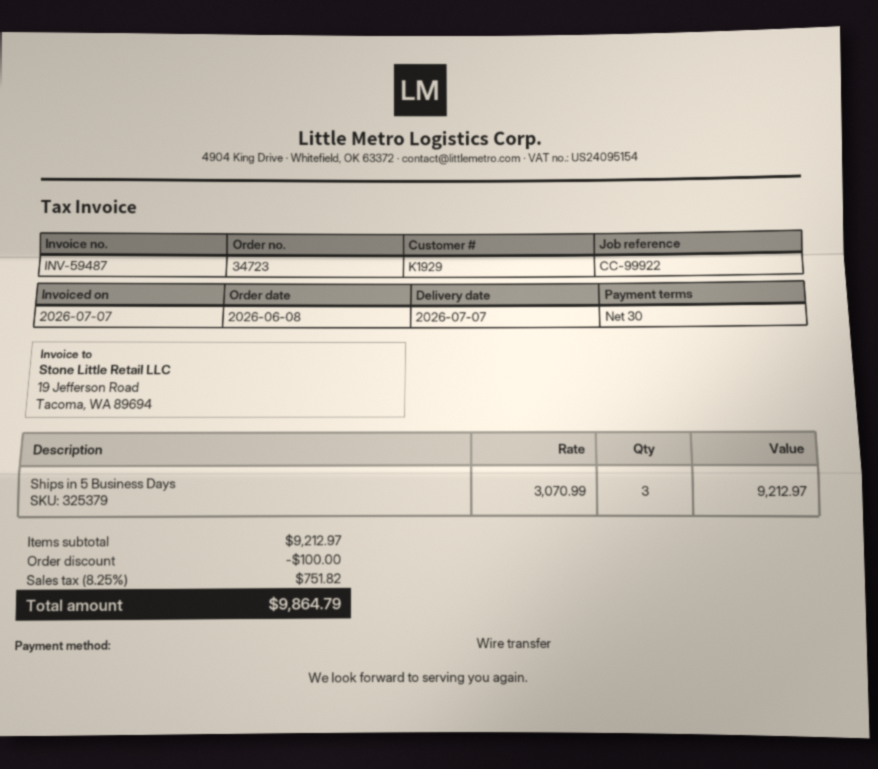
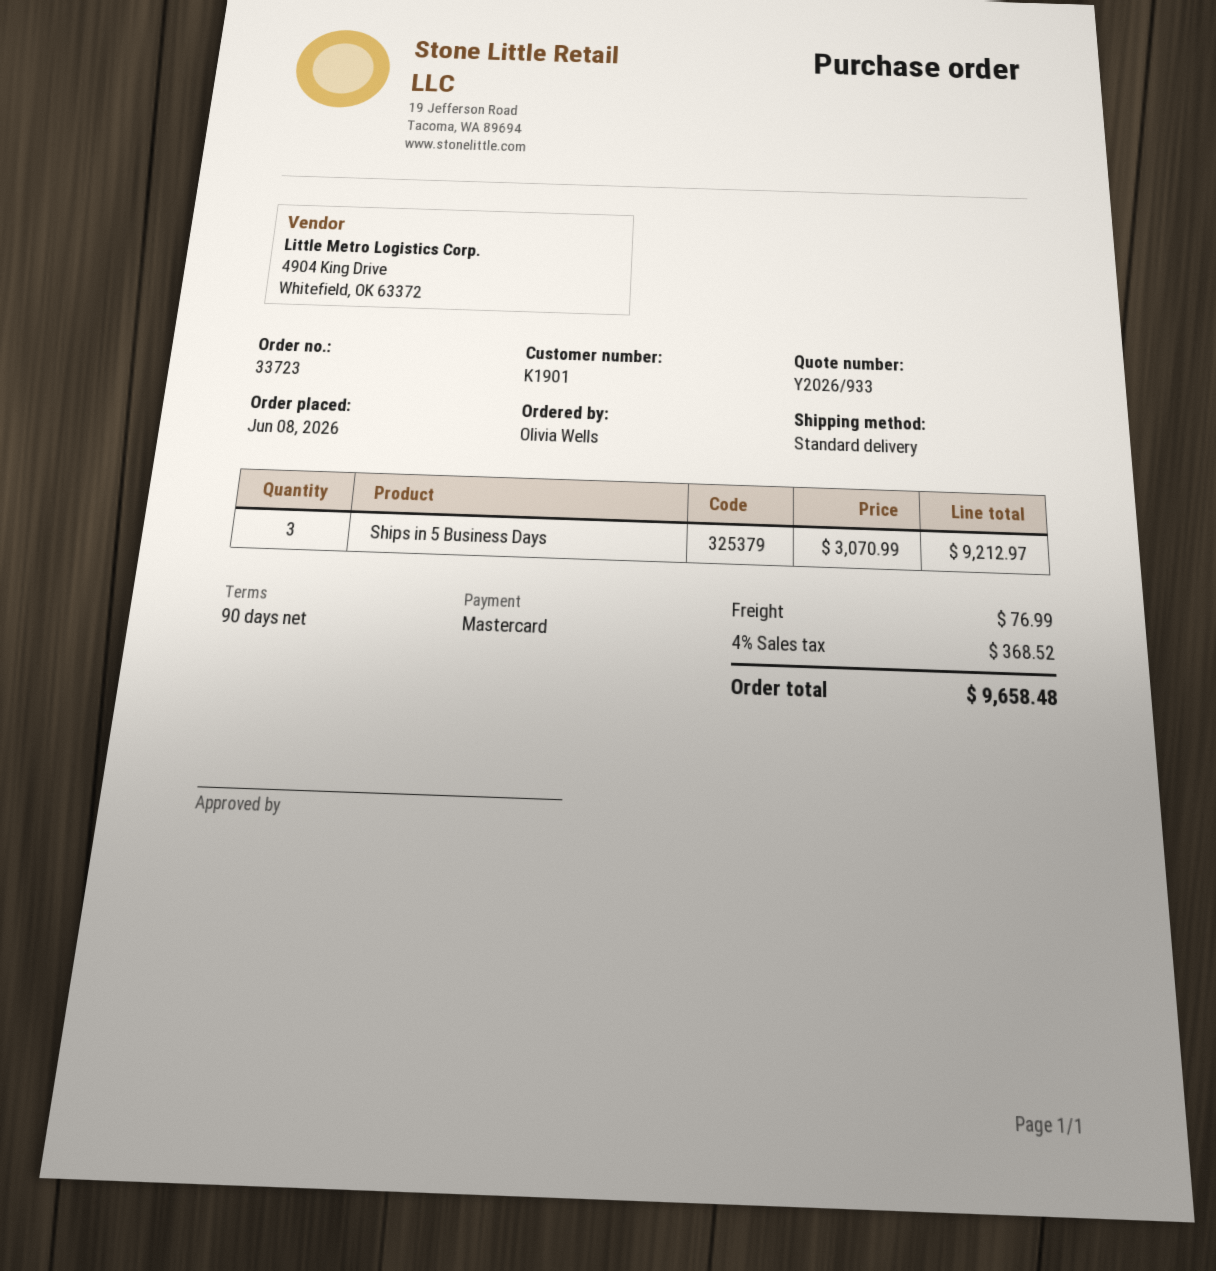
order number: 34723 -> 33723
payment terms: 30 days -> 90 days
customer number: K1929 -> K1901
payment method: bank transfer -> Mastercard
discount: 100.00 -> none
shipping: none -> 76.99
tax: 8.25% = 751.82 -> 4% = 368.52
total: 9864.79 -> 9658.48

